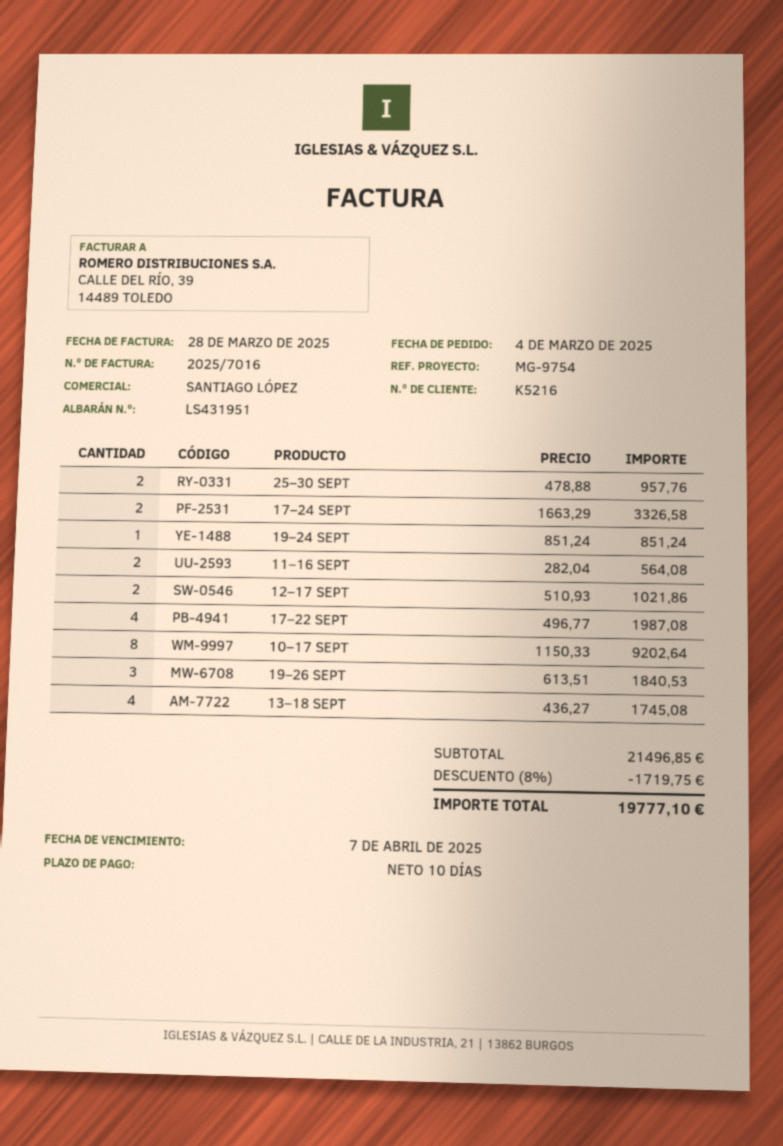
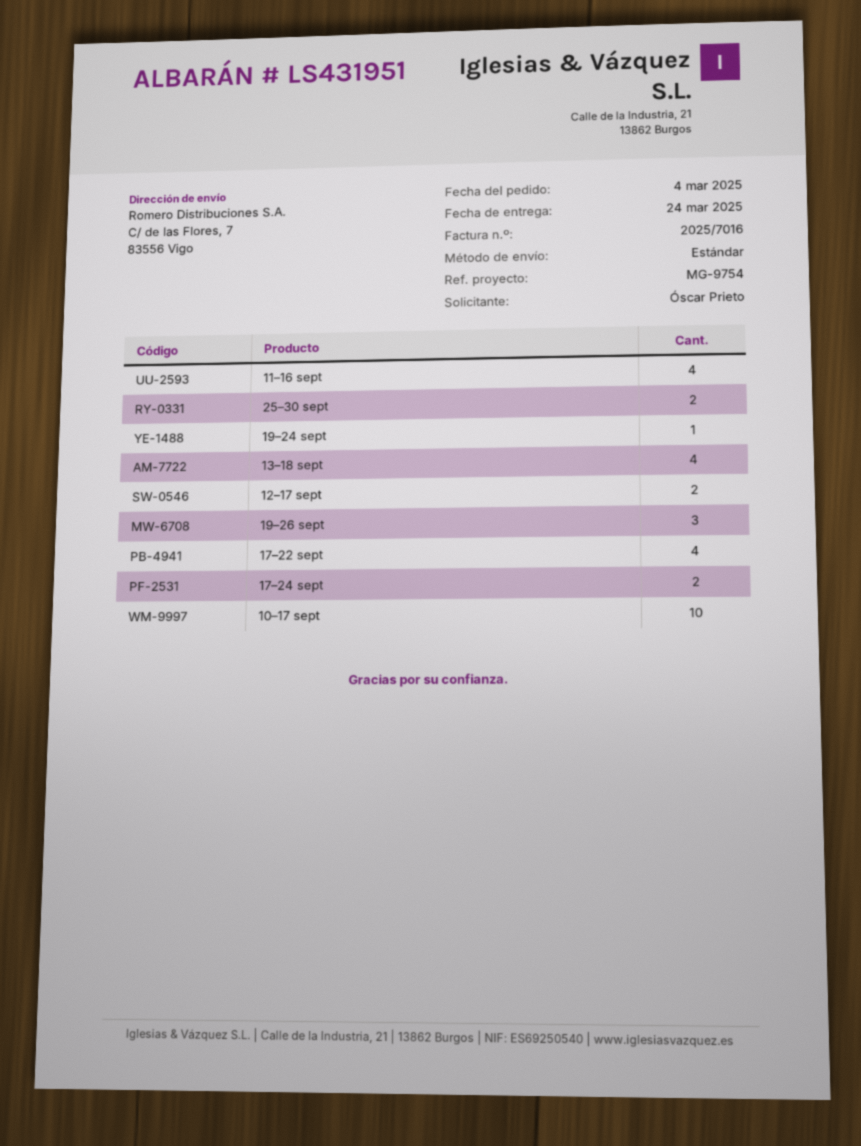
11–16 SEPT: 2 -> 4
10–17 SEPT: 8 -> 10

